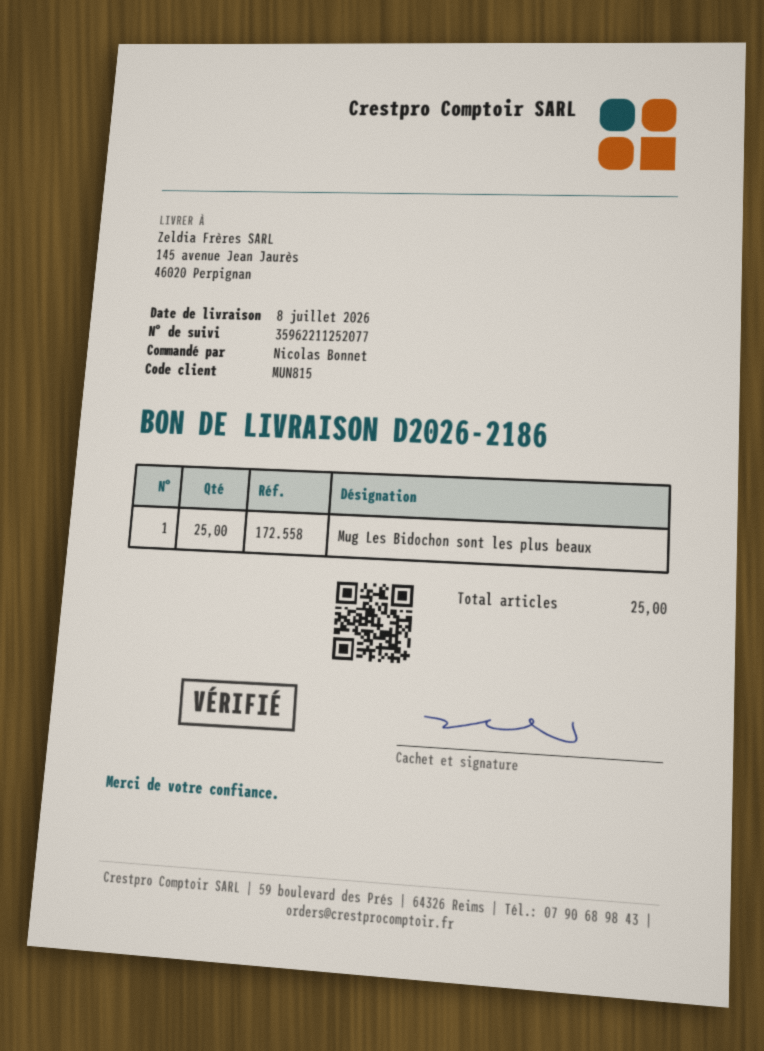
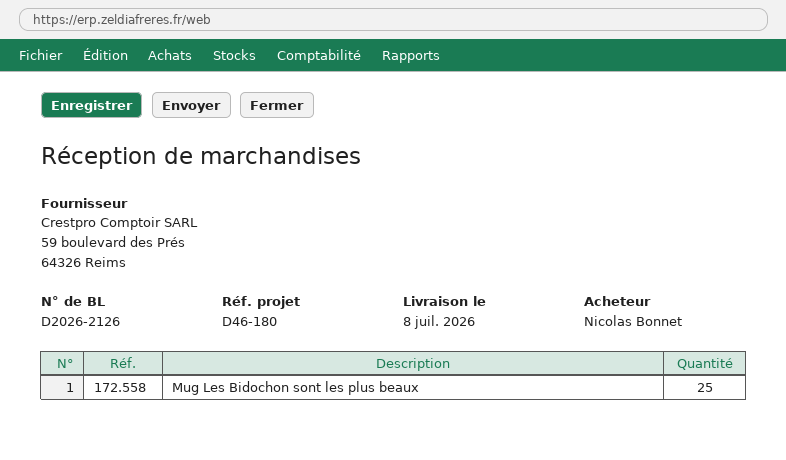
delivery note number: D2026-2186 -> D2026-2126

